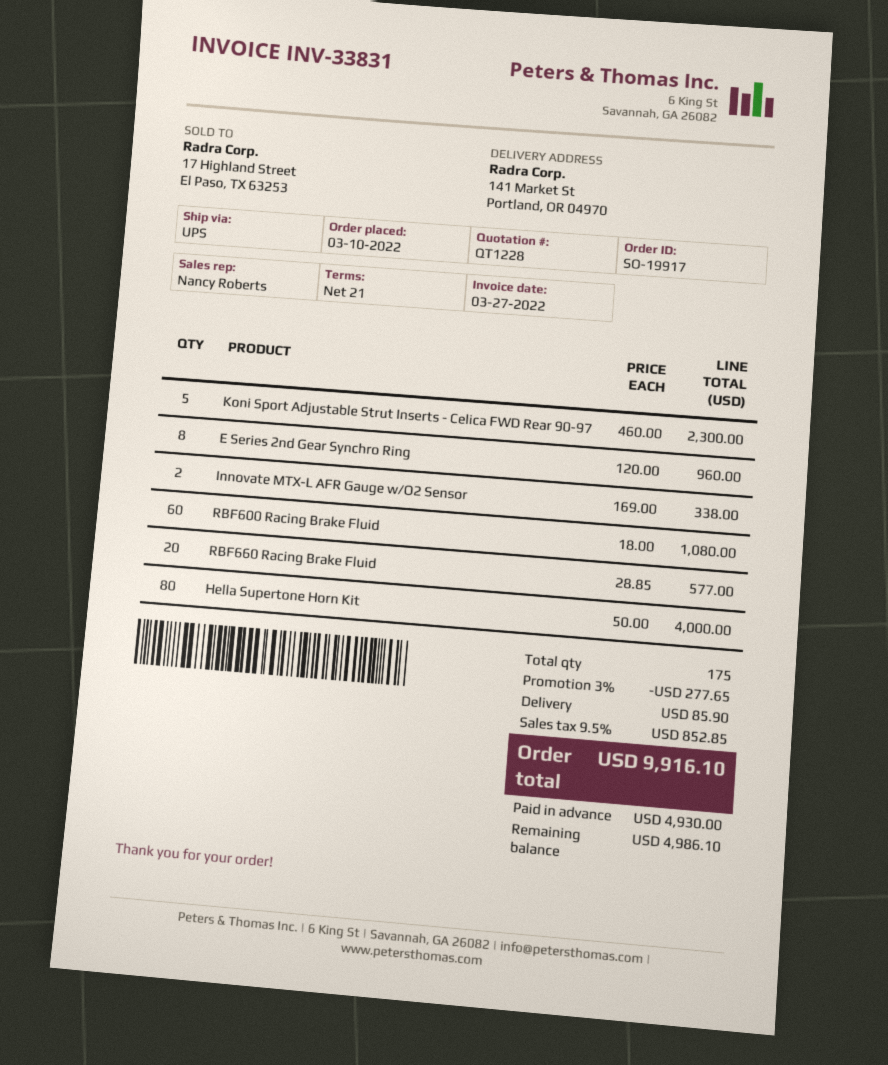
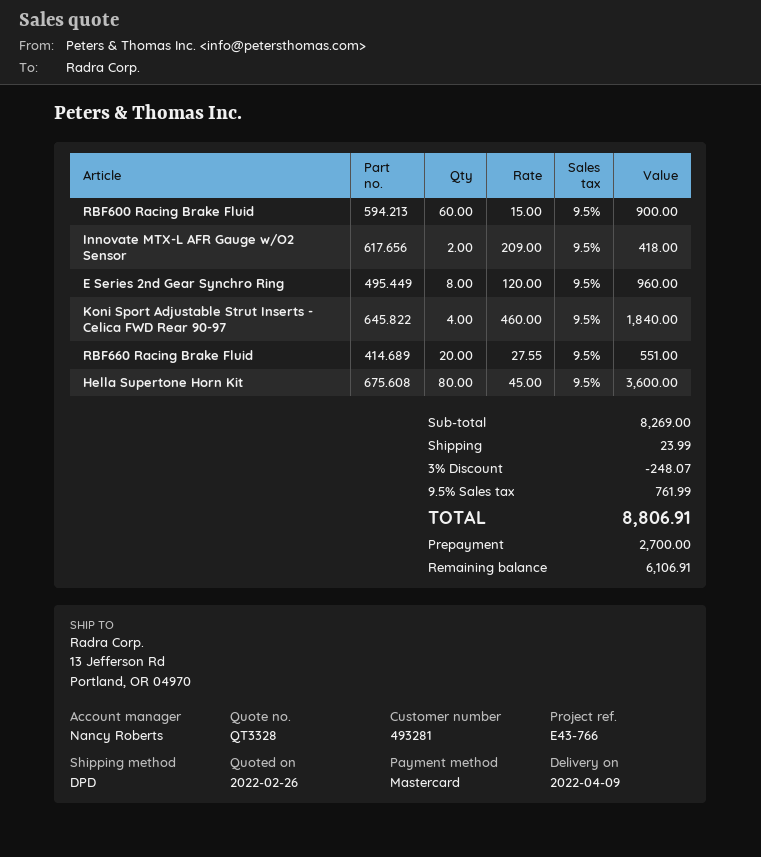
quote number: QT1228 -> QT3328
shipping method: UPS -> DPD
ship to: 141 Market St, Portland, OR 04970 -> 13 Jefferson Rd, Portland, OR 04970
Koni Sport Adjustable Strut Inserts - Celica FWD Rear 90-97: 5 x 460.00 = 2300.00 -> 4 x 460.00 = 1840.00
Innovate MTX-L AFR Gauge w/O2 Sensor: 2 x 169.00 = 338.00 -> 2 x 209.00 = 418.00
RBF600 Racing Brake Fluid: 60 x 18.00 = 1080.00 -> 60 x 15.00 = 900.00
RBF660 Racing Brake Fluid: 20 x 28.85 = 577.00 -> 20 x 27.55 = 551.00
Hella Supertone Horn Kit: 80 x 50.00 = 4000.00 -> 80 x 45.00 = 3600.00
discount: 3% = 277.65 -> 3% = 248.07
shipping: 85.90 -> 23.99
tax: 9.5% = 852.85 -> 9.5% = 761.99
total: 9916.10 -> 8806.91
deposit: 4930.00 -> 2700.00
balance: 4986.10 -> 6106.91

